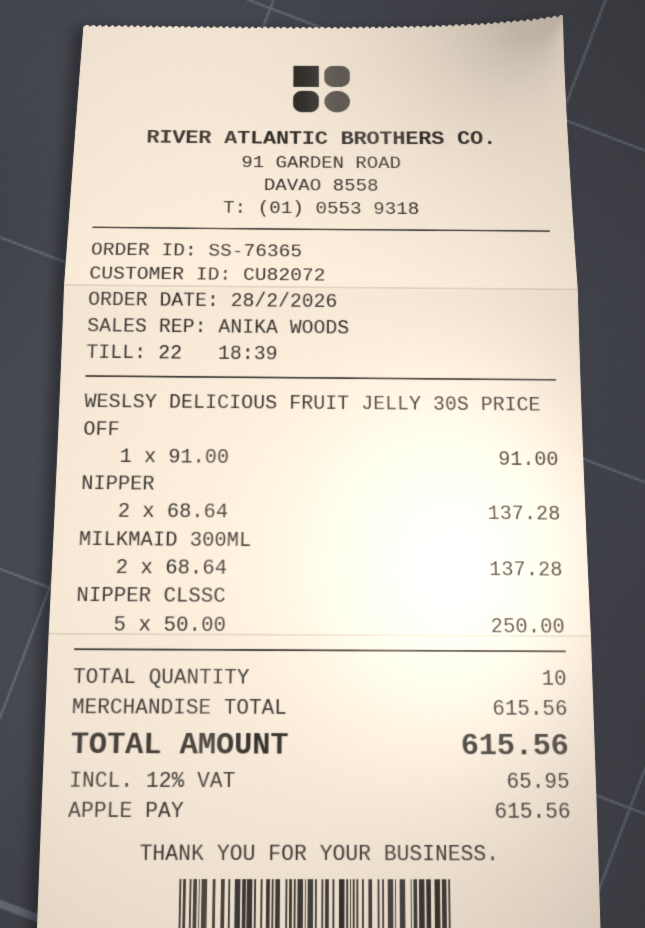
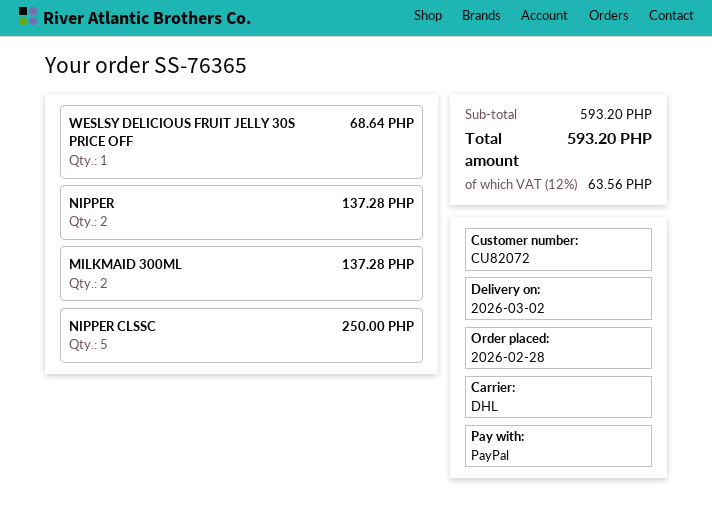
payment method: Apple Pay -> PayPal
WESLSY DELICIOUS FRUIT JELLY 30S PRICE OFF: 1 for 91.00 -> 1 for 68.64
subtotal: 615.56 -> 593.20
tax: 12% = 65.95 -> 12% = 63.56
total: 615.56 -> 593.20

